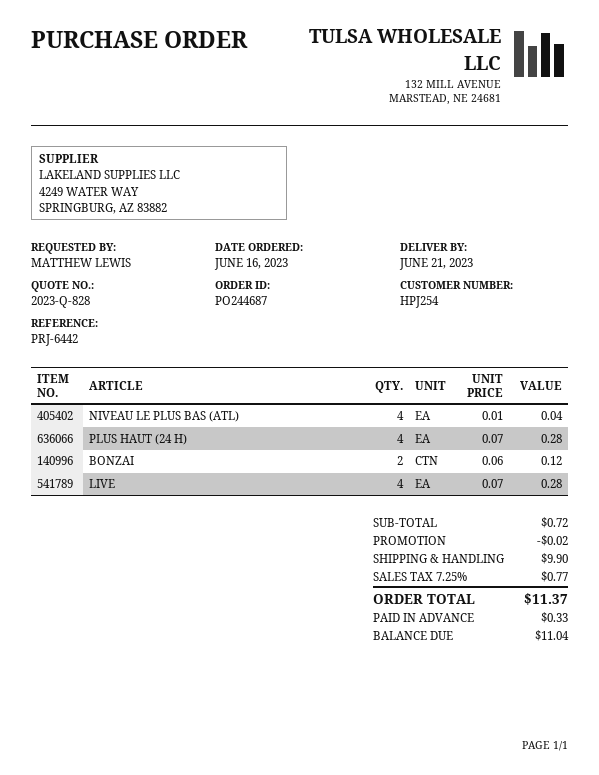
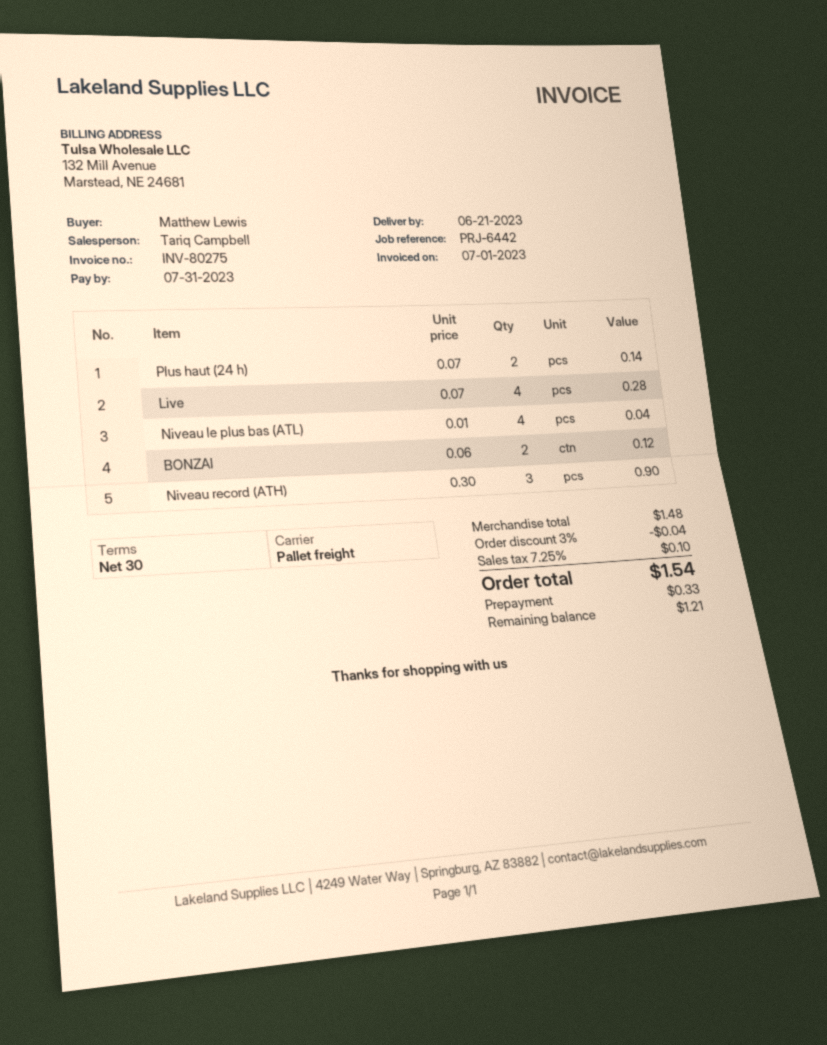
PLUS HAUT (24 H): 4 x 0.07 = 0.28 -> 2 x 0.07 = 0.14
Niveau record (ATH): none -> 3 x 0.30 = 0.90
subtotal: 0.72 -> 1.48
discount: 0.02 -> 0.04
shipping: 9.90 -> none
tax: 7.25% = 0.77 -> 7.25% = 0.10
total: 11.37 -> 1.54
balance: 11.04 -> 1.21

